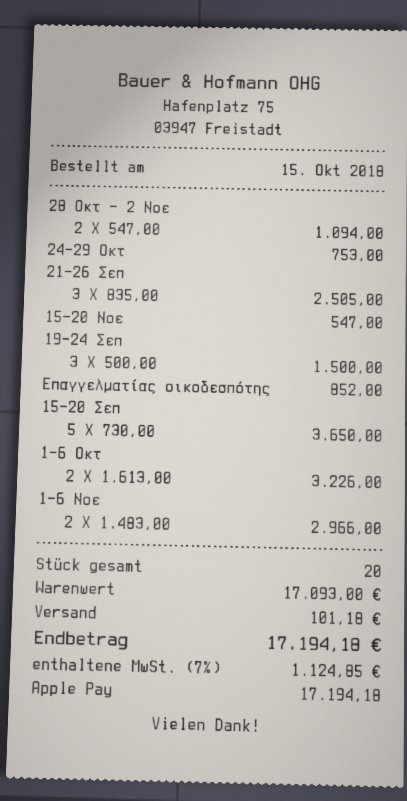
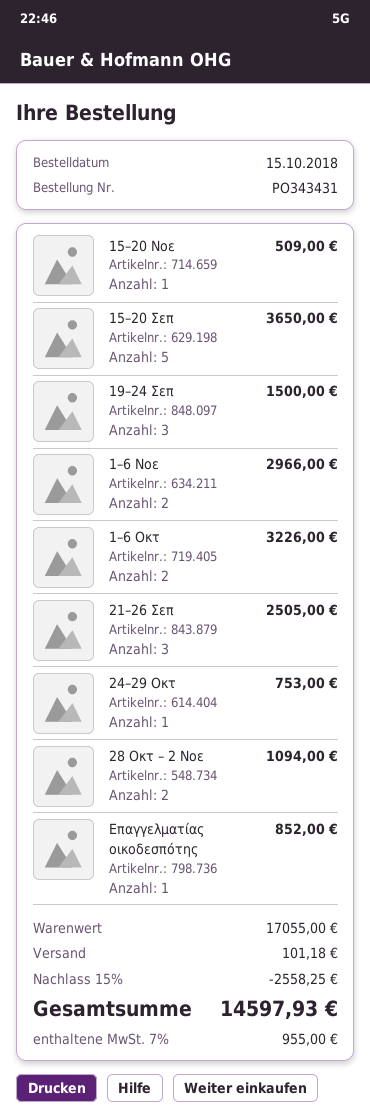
15–20 Νοε: 1 for 547.00 -> 1 for 509.00
subtotal: 17093.00 -> 17055.00
discount: none -> 15% = 2558.25
tax: 7% = 1124.85 -> 7% = 955.00
total: 17194.18 -> 14597.93

